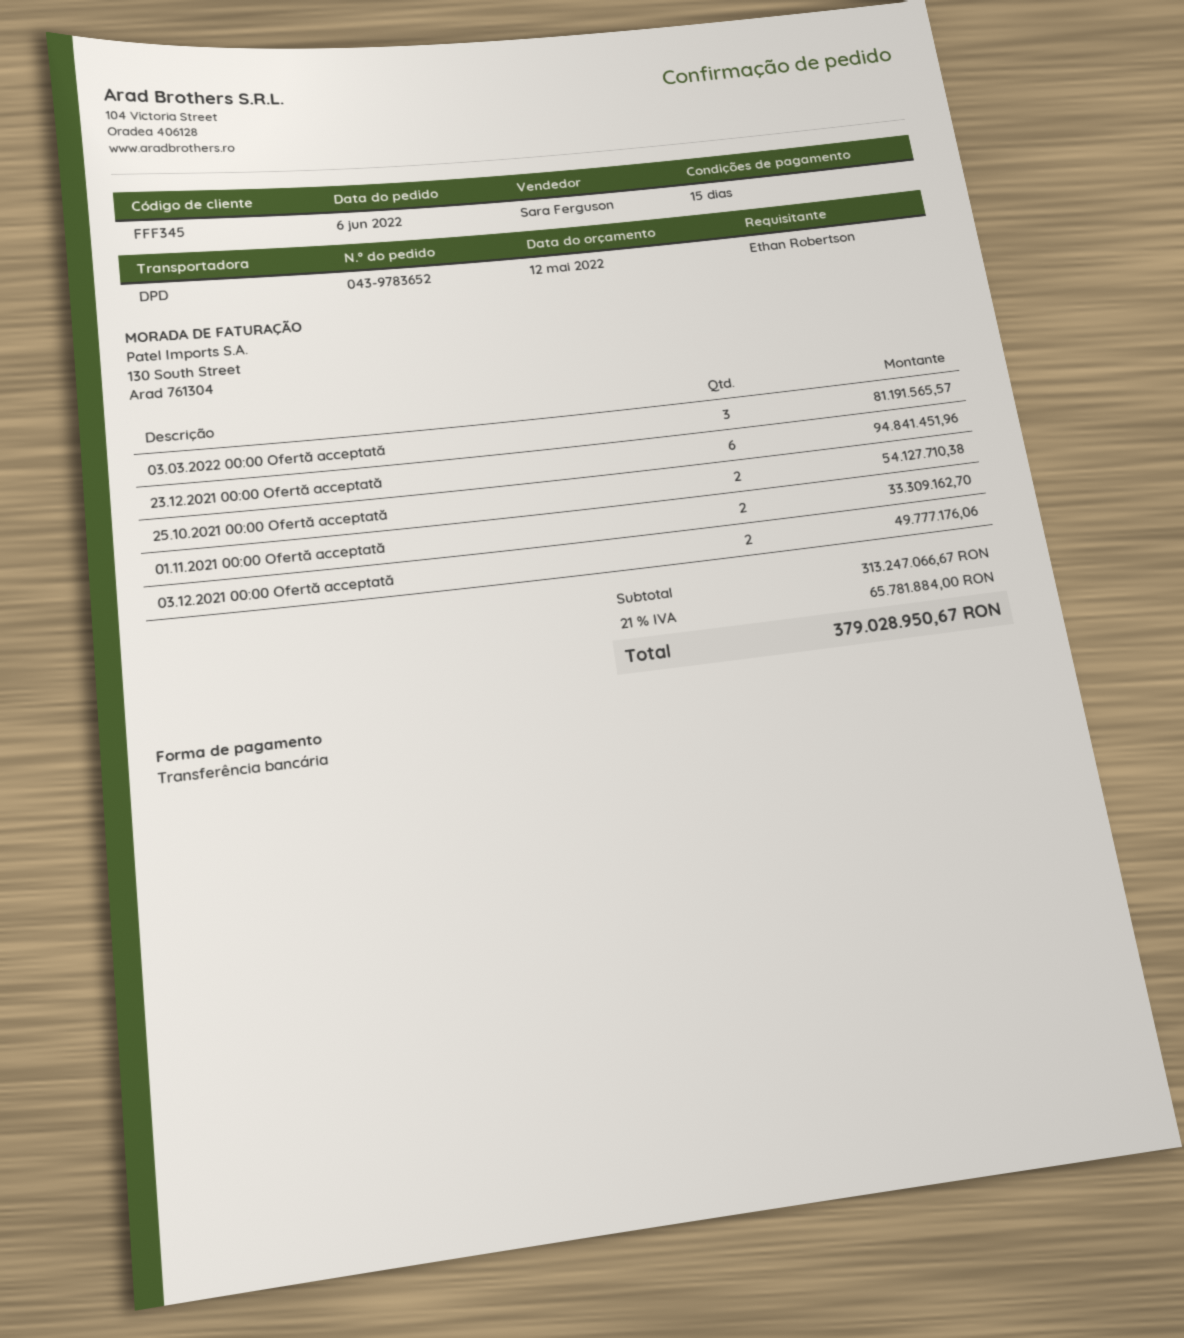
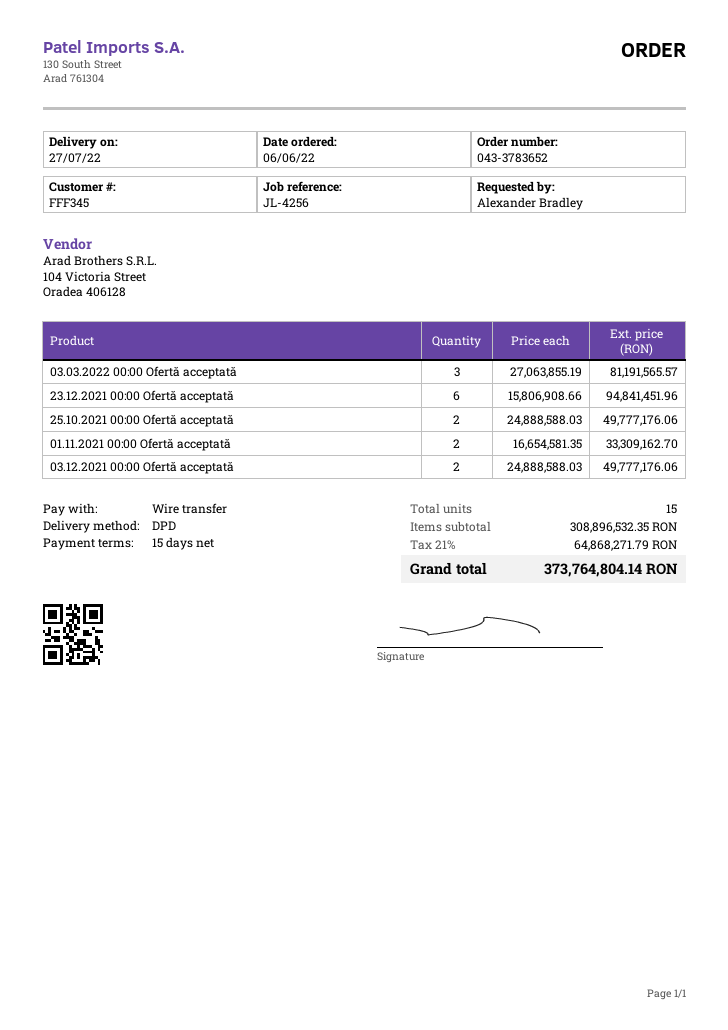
order number: 043-9783652 -> 043-3783652
ordered by: Ethan Robertson -> Alexander Bradley
25.10.2021 00:00 Ofertă acceptată: 2 for 54127710.38 -> 2 for 49777176.06
subtotal: 313247066.67 -> 308896532.35
tax: 21% = 65781884.00 -> 21% = 64868271.79
total: 379028950.67 -> 373764804.14

